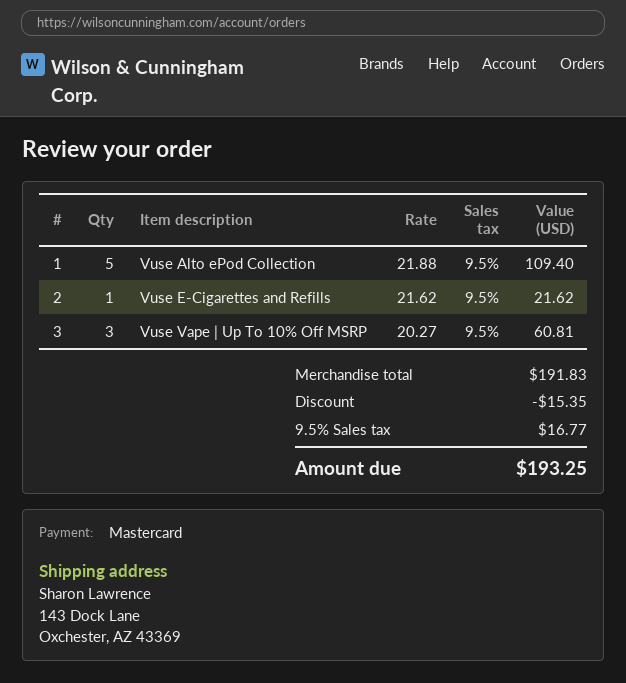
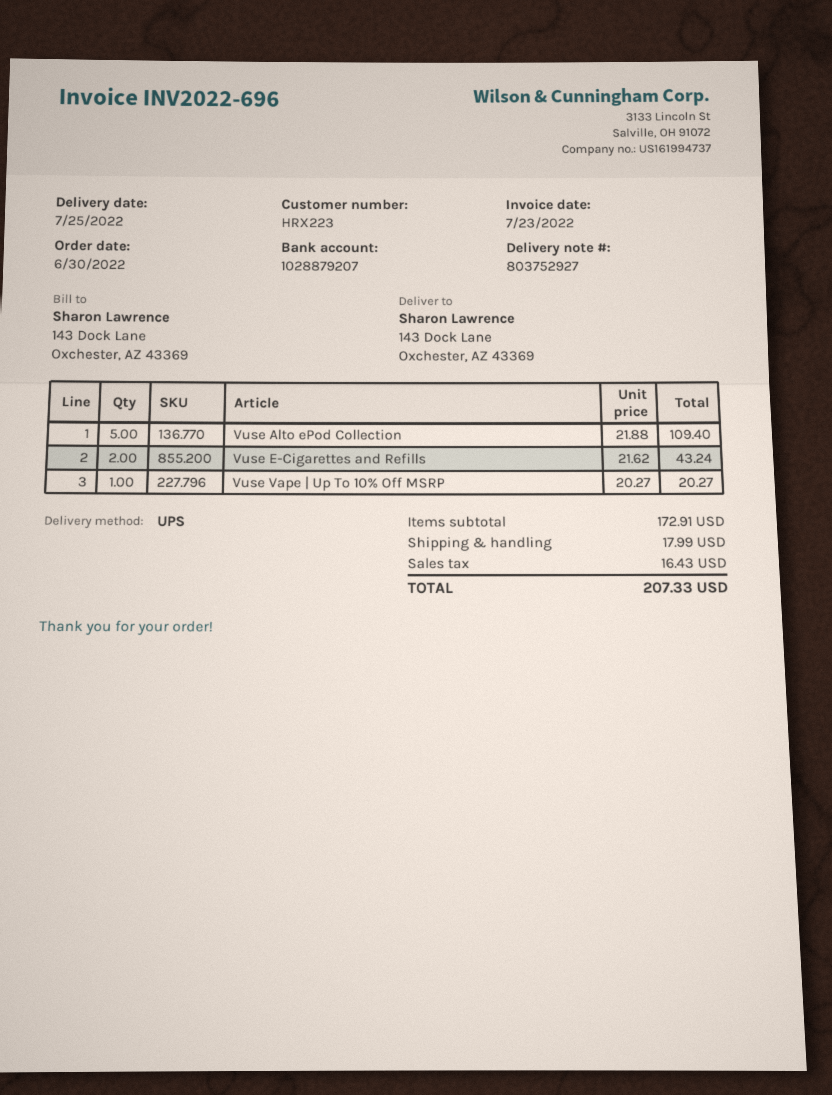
Vuse E-Cigarettes and Refills: 1 x 21.62 = 21.62 -> 2 x 21.62 = 43.24
Vuse Vape | Up To 10% Off MSRP: 3 x 20.27 = 60.81 -> 1 x 20.27 = 20.27
subtotal: 191.83 -> 172.91
discount: 15.35 -> none
shipping: none -> 17.99
tax: 16.77 -> 16.43
total: 193.25 -> 207.33

